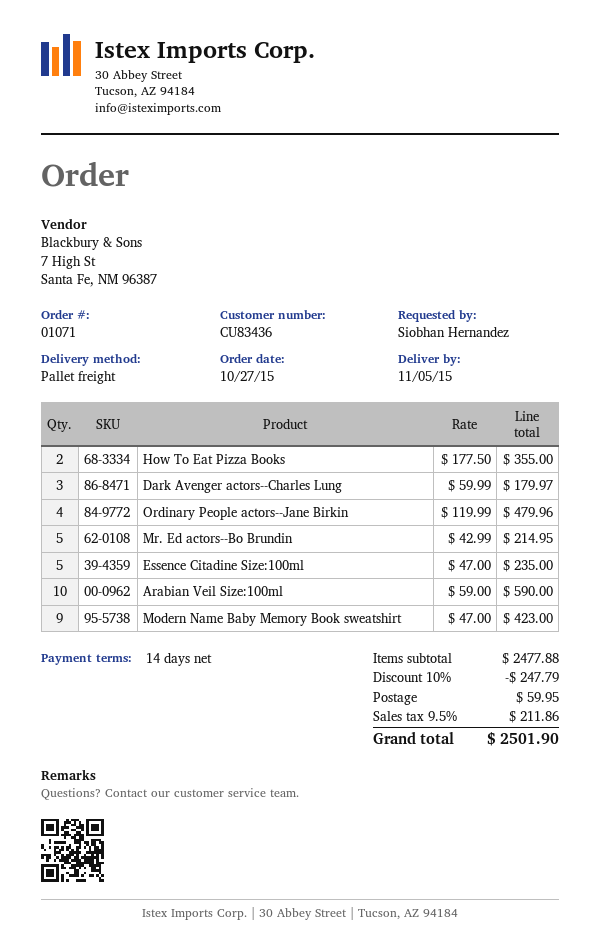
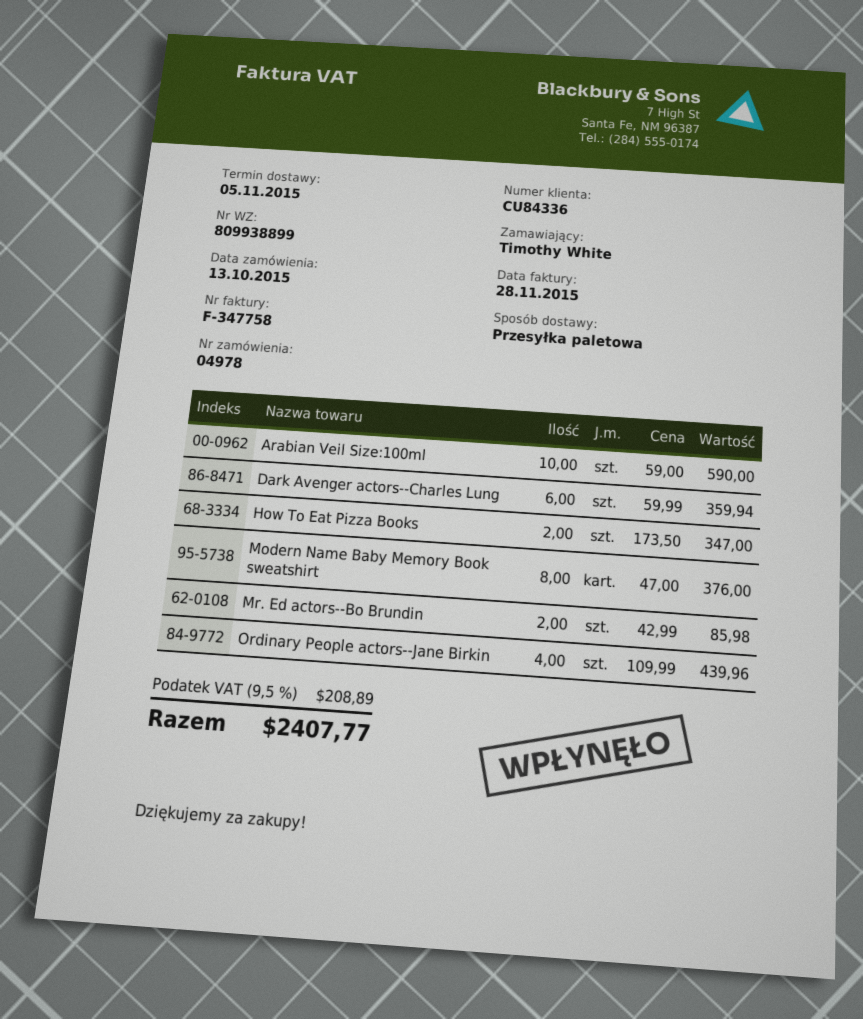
order number: 01071 -> 04978
order date: 2015-10-27 -> 2015-10-13
customer number: CU83436 -> CU84336
ordered by: Siobhan Hernandez -> Timothy White
How To Eat Pizza Books: 2 x 177.50 = 355.00 -> 2 x 173.50 = 347.00
Dark Avenger actors--Charles Lung: 3 x 59.99 = 179.97 -> 6 x 59.99 = 359.94
Ordinary People actors--Jane Birkin: 4 x 119.99 = 479.96 -> 4 x 109.99 = 439.96
Mr. Ed actors--Bo Brundin: 5 x 42.99 = 214.95 -> 2 x 42.99 = 85.98
Essence Citadine Size:100ml: 5 x 47.00 = 235.00 -> none
Modern Name Baby Memory Book sweatshirt: 9 x 47.00 = 423.00 -> 8 x 47.00 = 376.00
discount: 10% = 247.79 -> none
shipping: 59.95 -> none
tax: 9.5% = 211.86 -> 9.5% = 208.89
total: 2501.90 -> 2407.77

